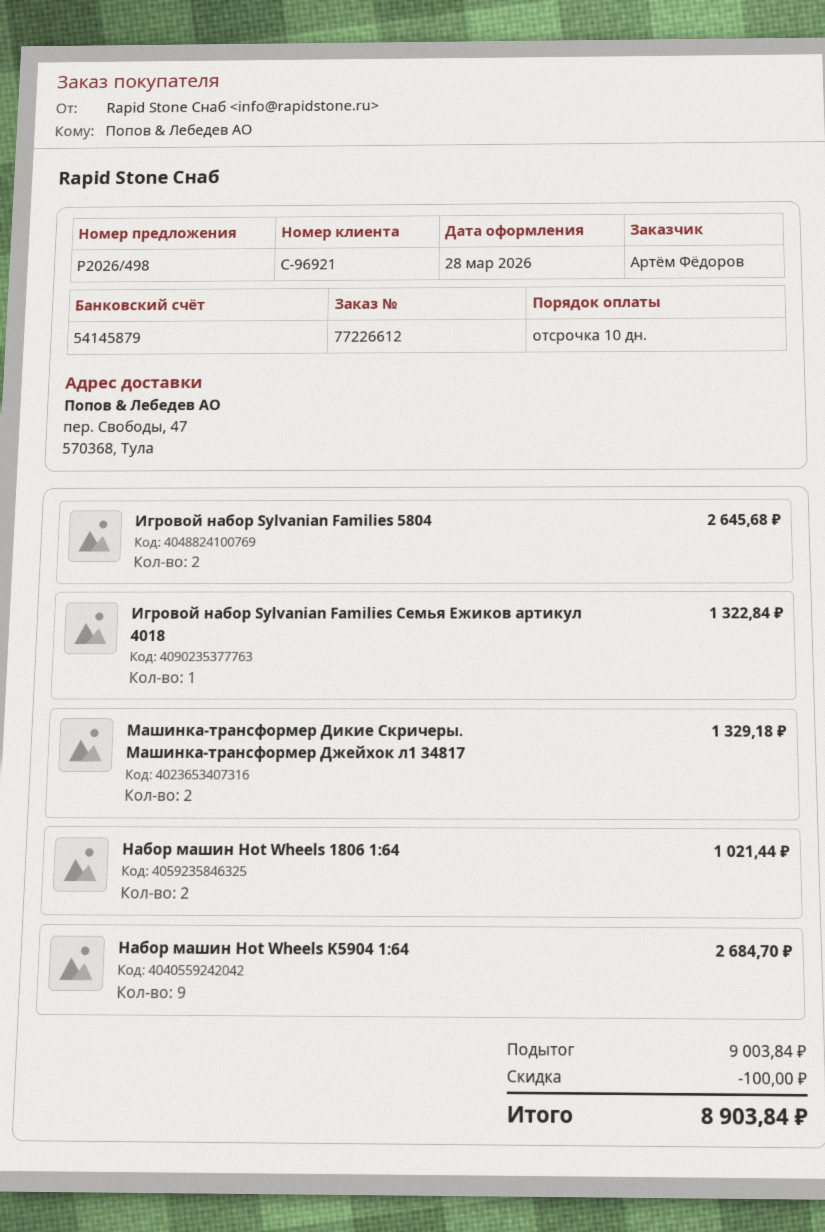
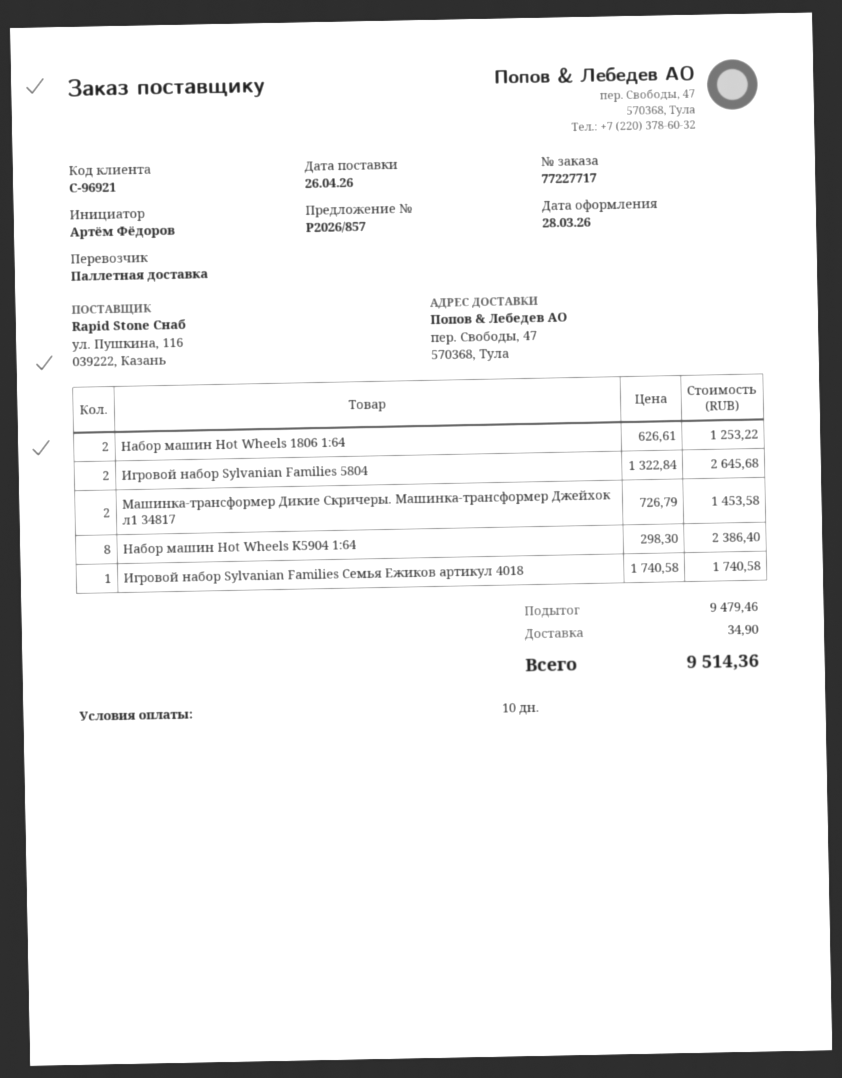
quote number: P2026/498 -> P2026/857
order number: 77226612 -> 77227717
Игровой набор Sylvanian Families Семья Ежиков артикул 4018: 1 for 1322.84 -> 1 for 1740.58
Машинка-трансформер Дикие Скричеры. Машинка-трансформер Джейхок л1 34817: 2 for 1329.18 -> 2 for 1453.58
Набор машин Hot Wheels 1806 1:64: 2 for 1021.44 -> 2 for 1253.22
Набор машин Hot Wheels K5904 1:64: 9 for 2684.70 -> 8 for 2386.40
subtotal: 9003.84 -> 9479.46
discount: 100.00 -> none
shipping: none -> 34.90
total: 8903.84 -> 9514.36

